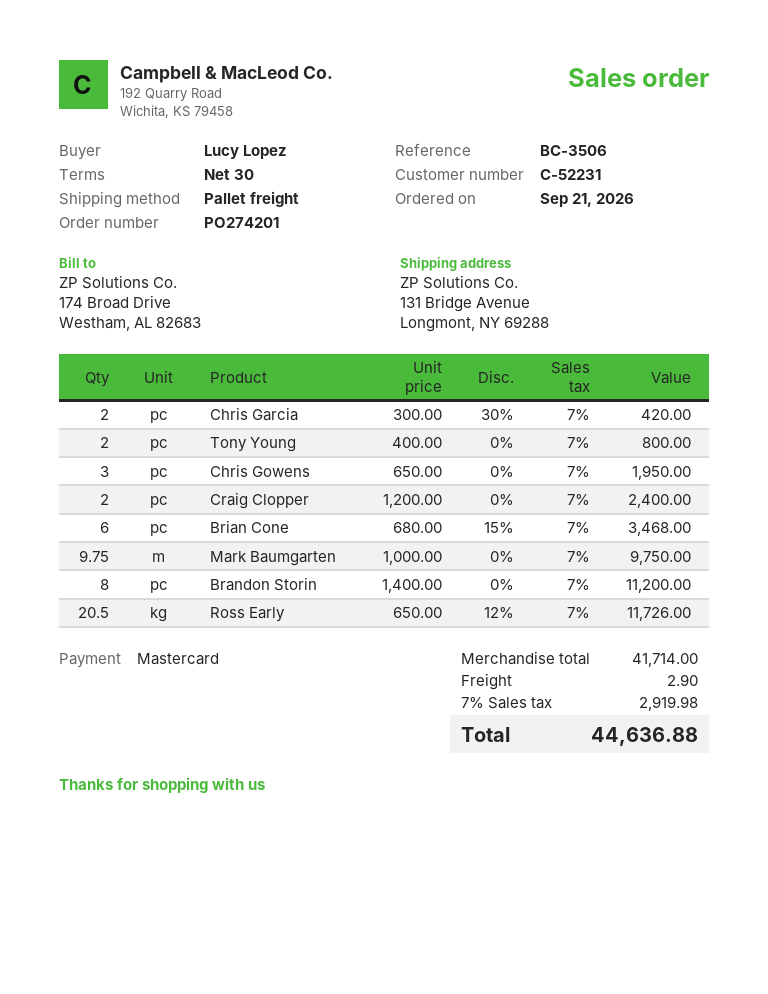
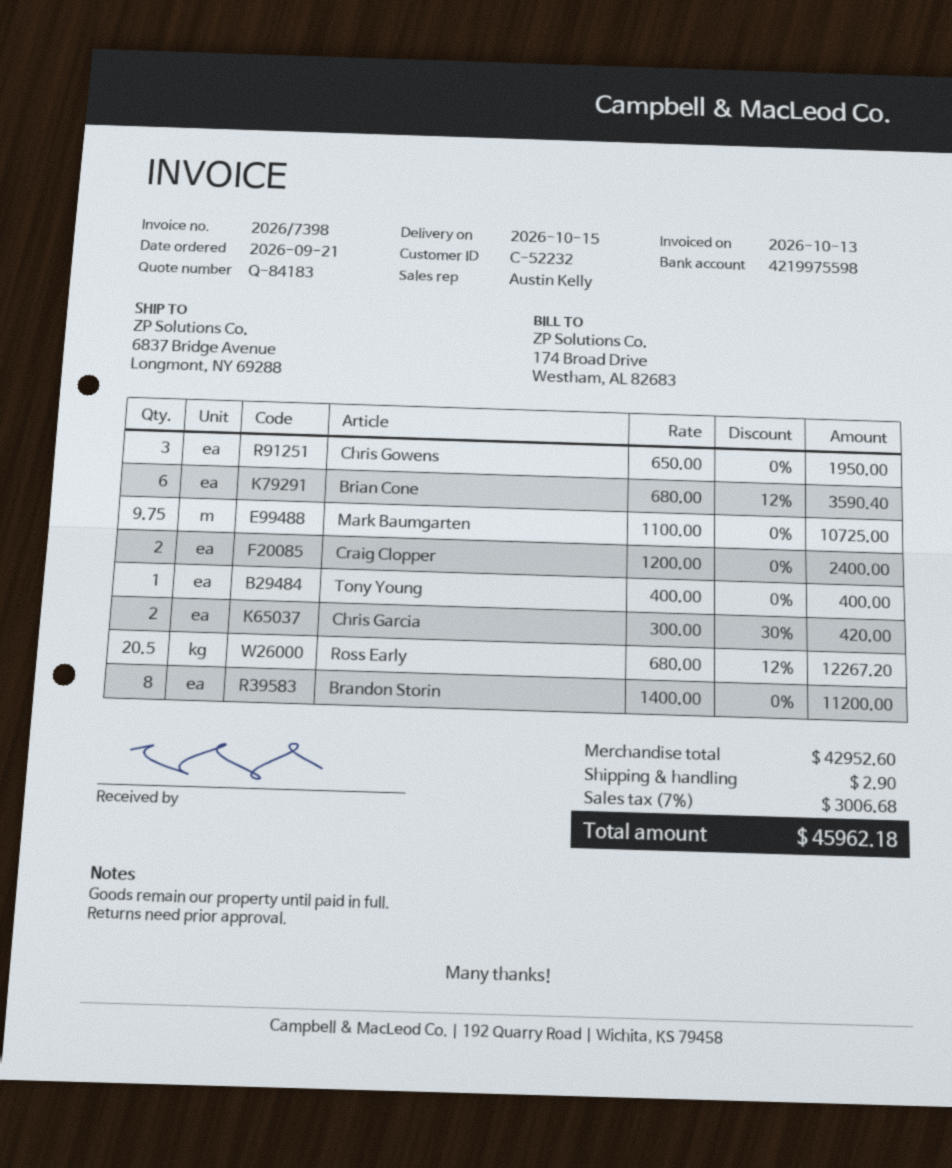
customer number: C-52231 -> C-52232
ship to: 131 Bridge Avenue, Longmont, NY 69288 -> 6837 Bridge Avenue, Longmont, NY 69288
Tony Young: 2 x 400.00 = 800.00 -> 1 x 400.00 = 400.00
Brian Cone: 6 x 680.00 - 15% = 3468.00 -> 6 x 680.00 - 12% = 3590.40
Mark Baumgarten: 9.75 x 1000.00 = 9750.00 -> 9.75 x 1100.00 = 10725.00
Ross Early: 20.5 x 650.00 - 12% = 11726.00 -> 20.5 x 680.00 - 12% = 12267.20
subtotal: 41714.00 -> 42952.60
tax: 7% = 2919.98 -> 7% = 3006.68
total: 44636.88 -> 45962.18

